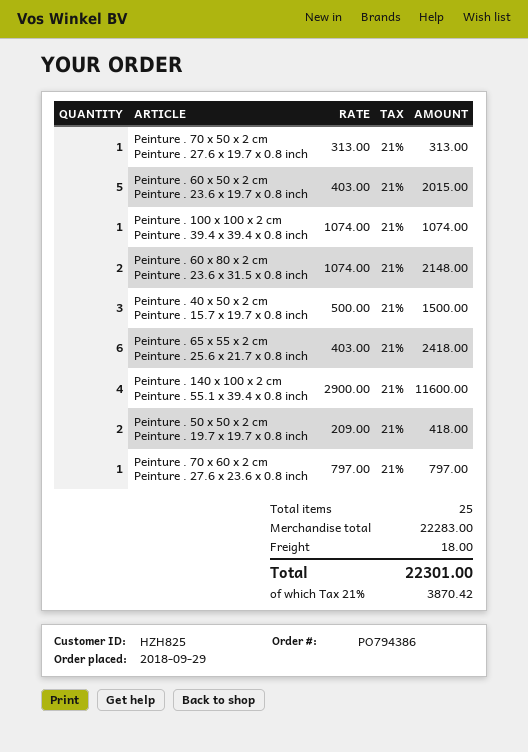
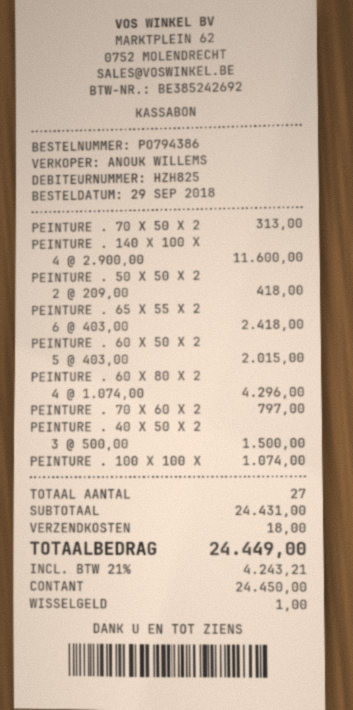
Peinture . 60 x 80 x 2 cm Peinture . 23.6 x 31.5 x 0.8 inch: 2 x 1074.00 = 2148.00 -> 4 x 1074.00 = 4296.00
total quantity: 25 -> 27
subtotal: 22283.00 -> 24431.00
tax: 21% = 3870.42 -> 21% = 4243.21
total: 22301.00 -> 24449.00

